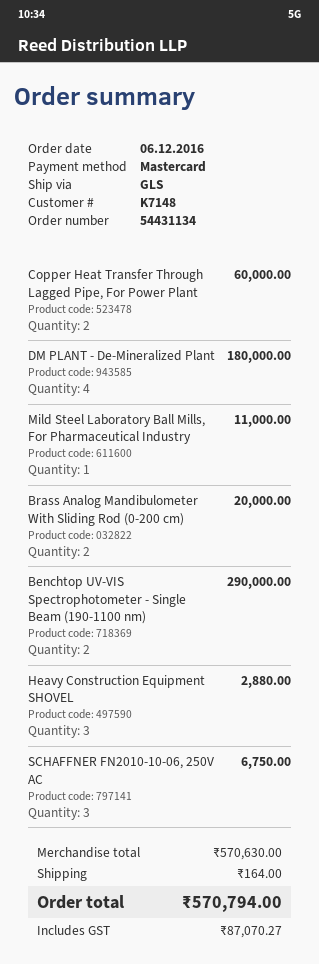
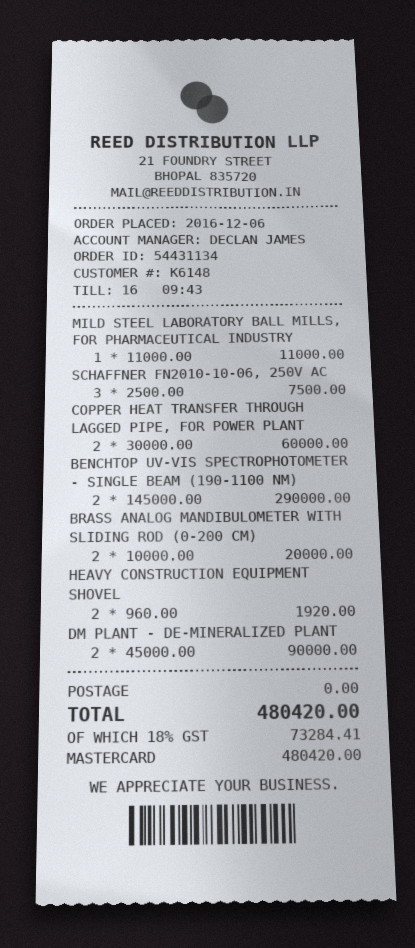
customer number: K7148 -> K6148
DM PLANT - De-Mineralized Plant: 4 for 180000.00 -> 2 for 90000.00
Heavy Construction Equipment SHOVEL: 3 for 2880.00 -> 2 for 1920.00
SCHAFFNER FN2010-10-06, 250V AC: 3 for 6750.00 -> 3 for 7500.00
shipping: 164.00 -> 0.00
tax: 87070.27 -> 73284.41
total: 570794.00 -> 480420.00

